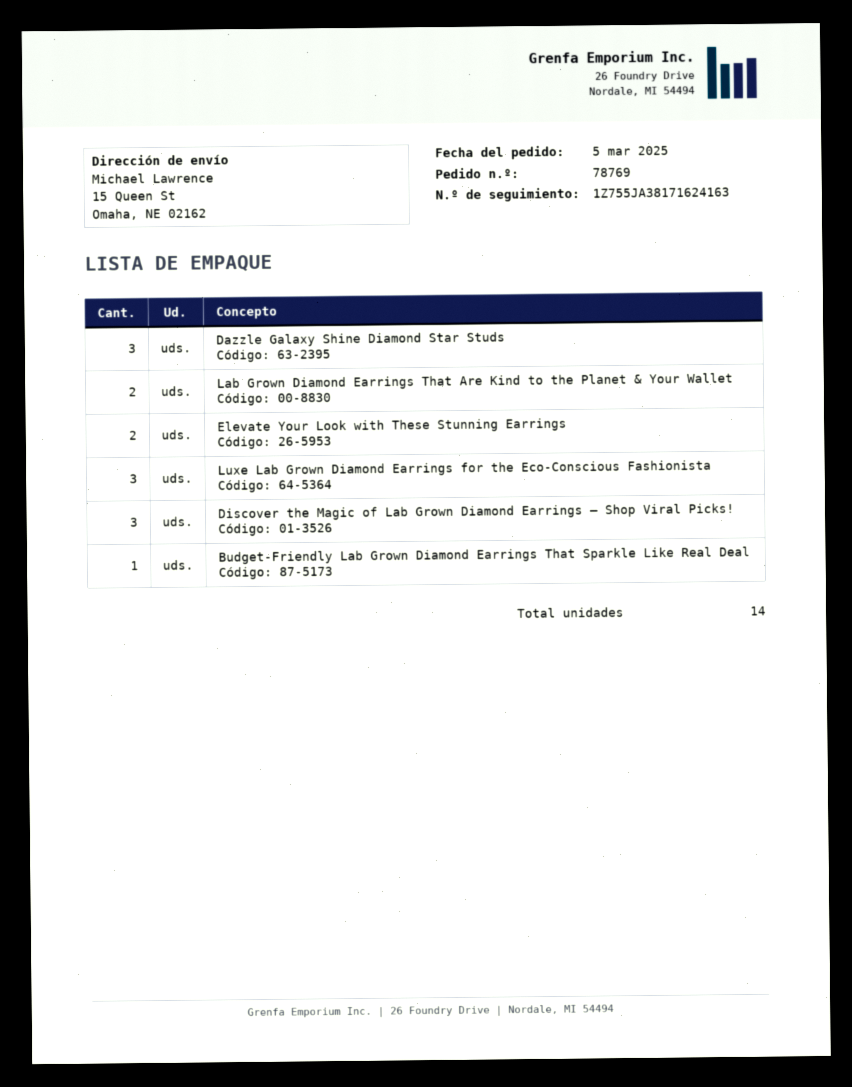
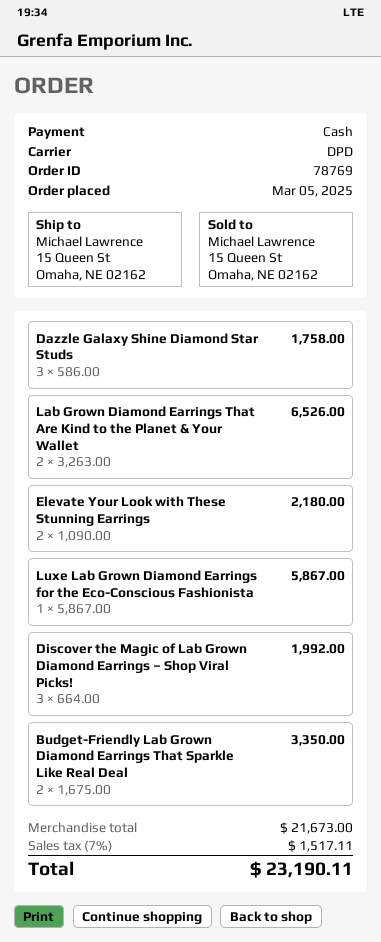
Luxe Lab Grown Diamond Earrings for the Eco-Conscious Fashionista: 3 -> 1
Budget-Friendly Lab Grown Diamond Earrings That Sparkle Like Real Deal: 1 -> 2

